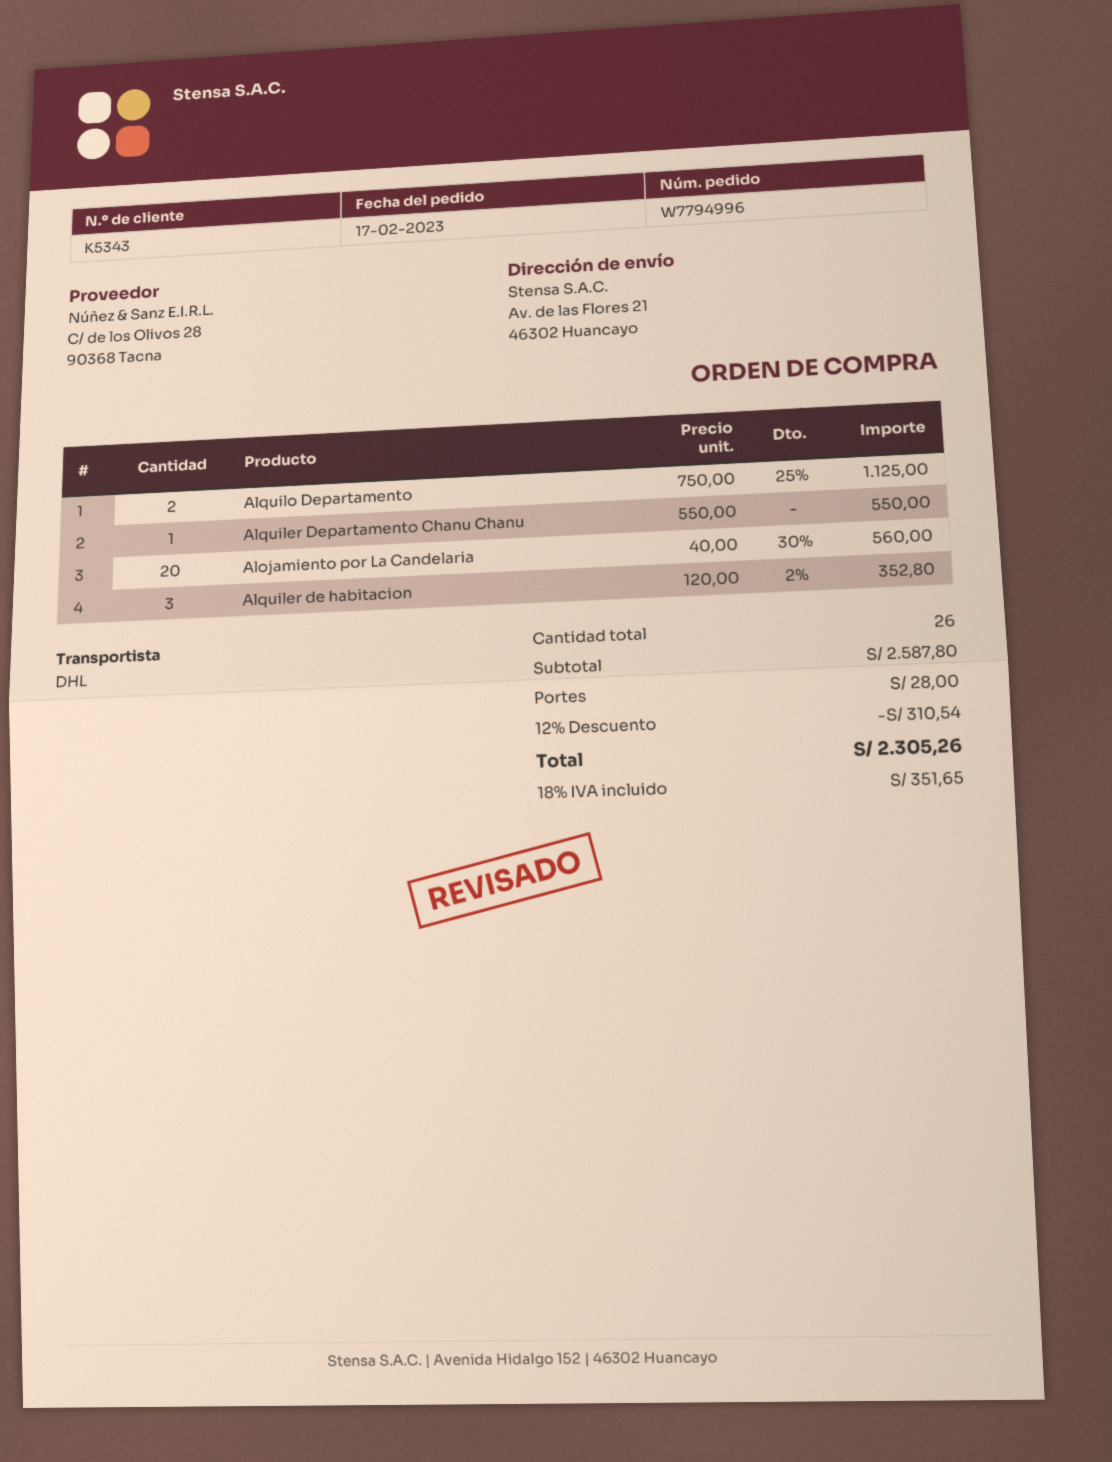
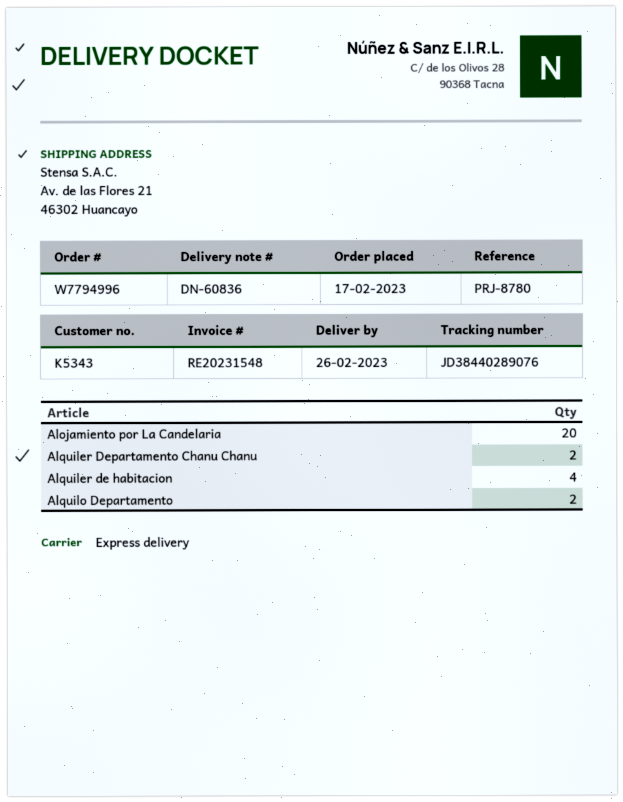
shipping method: DHL -> express
Alquiler Departamento Chanu Chanu: 1 -> 2
Alquiler de habitacion: 3 -> 4

